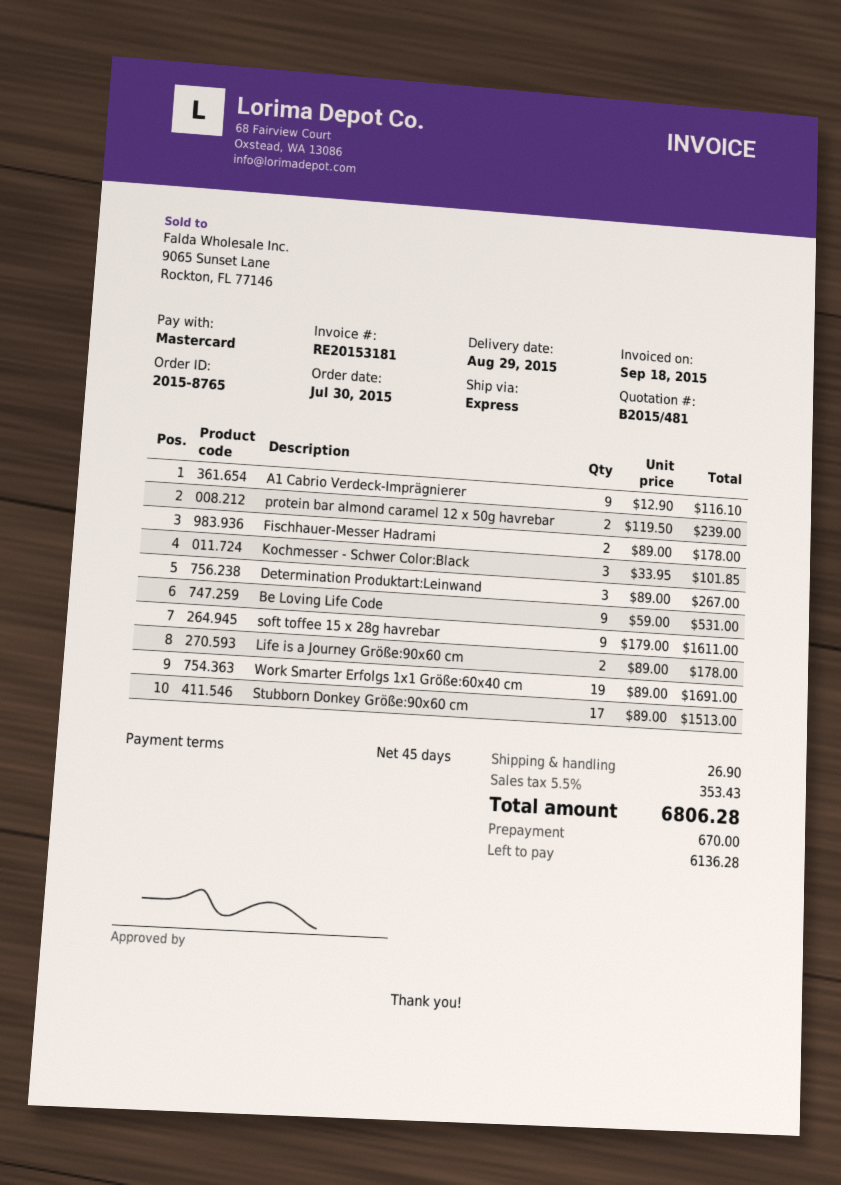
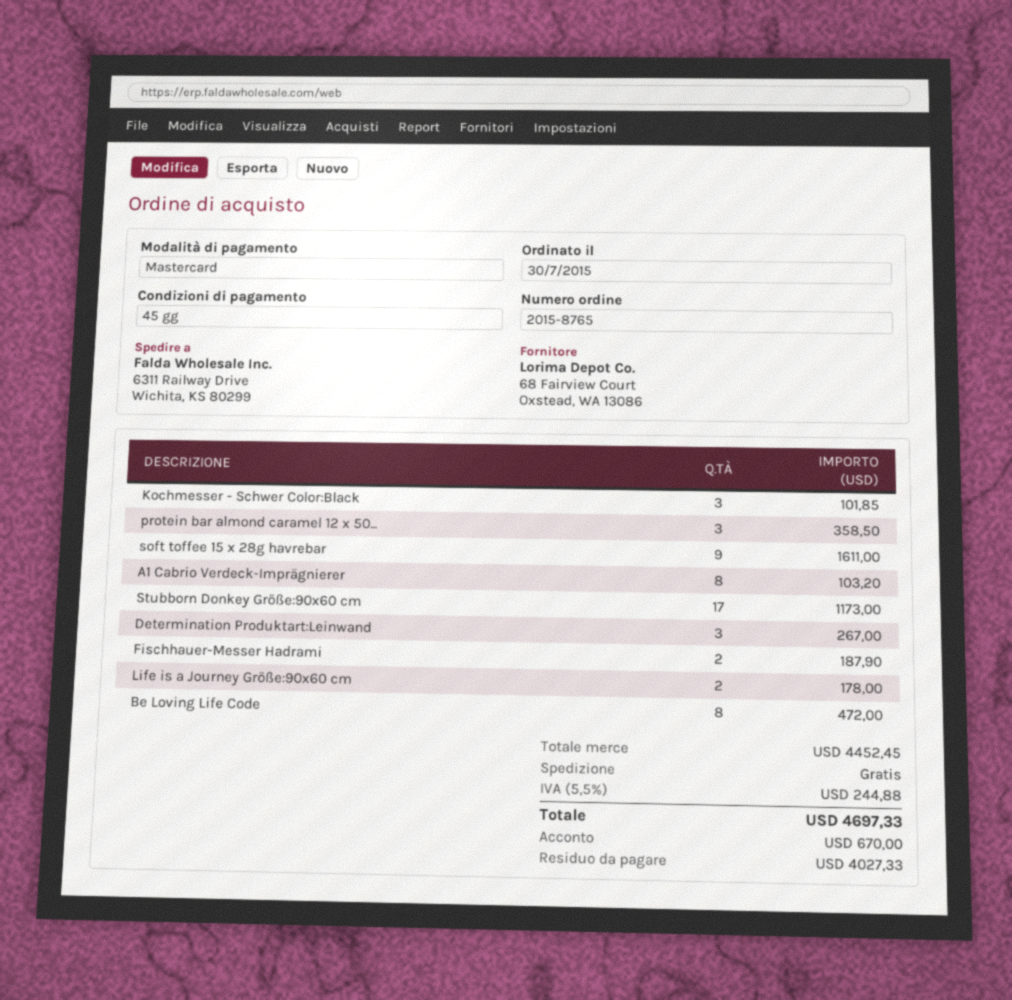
A1 Cabrio Verdeck-Imprägnierer: 9 for 116.10 -> 8 for 103.20
protein bar almond caramel 12 x 50g havrebar: 2 for 239.00 -> 3 for 358.50
Fischhauer-Messer Hadrami: 2 for 178.00 -> 2 for 187.90
Be Loving Life Code: 9 for 531.00 -> 8 for 472.00
Work Smarter Erfolgs 1x1 Größe:60x40 cm: 19 for 1691.00 -> none
Stubborn Donkey Größe:90x60 cm: 17 for 1513.00 -> 17 for 1173.00
shipping: 26.90 -> 0.00
tax: 5.5% = 353.43 -> 5.5% = 244.88
total: 6806.28 -> 4697.33
balance: 6136.28 -> 4027.33

